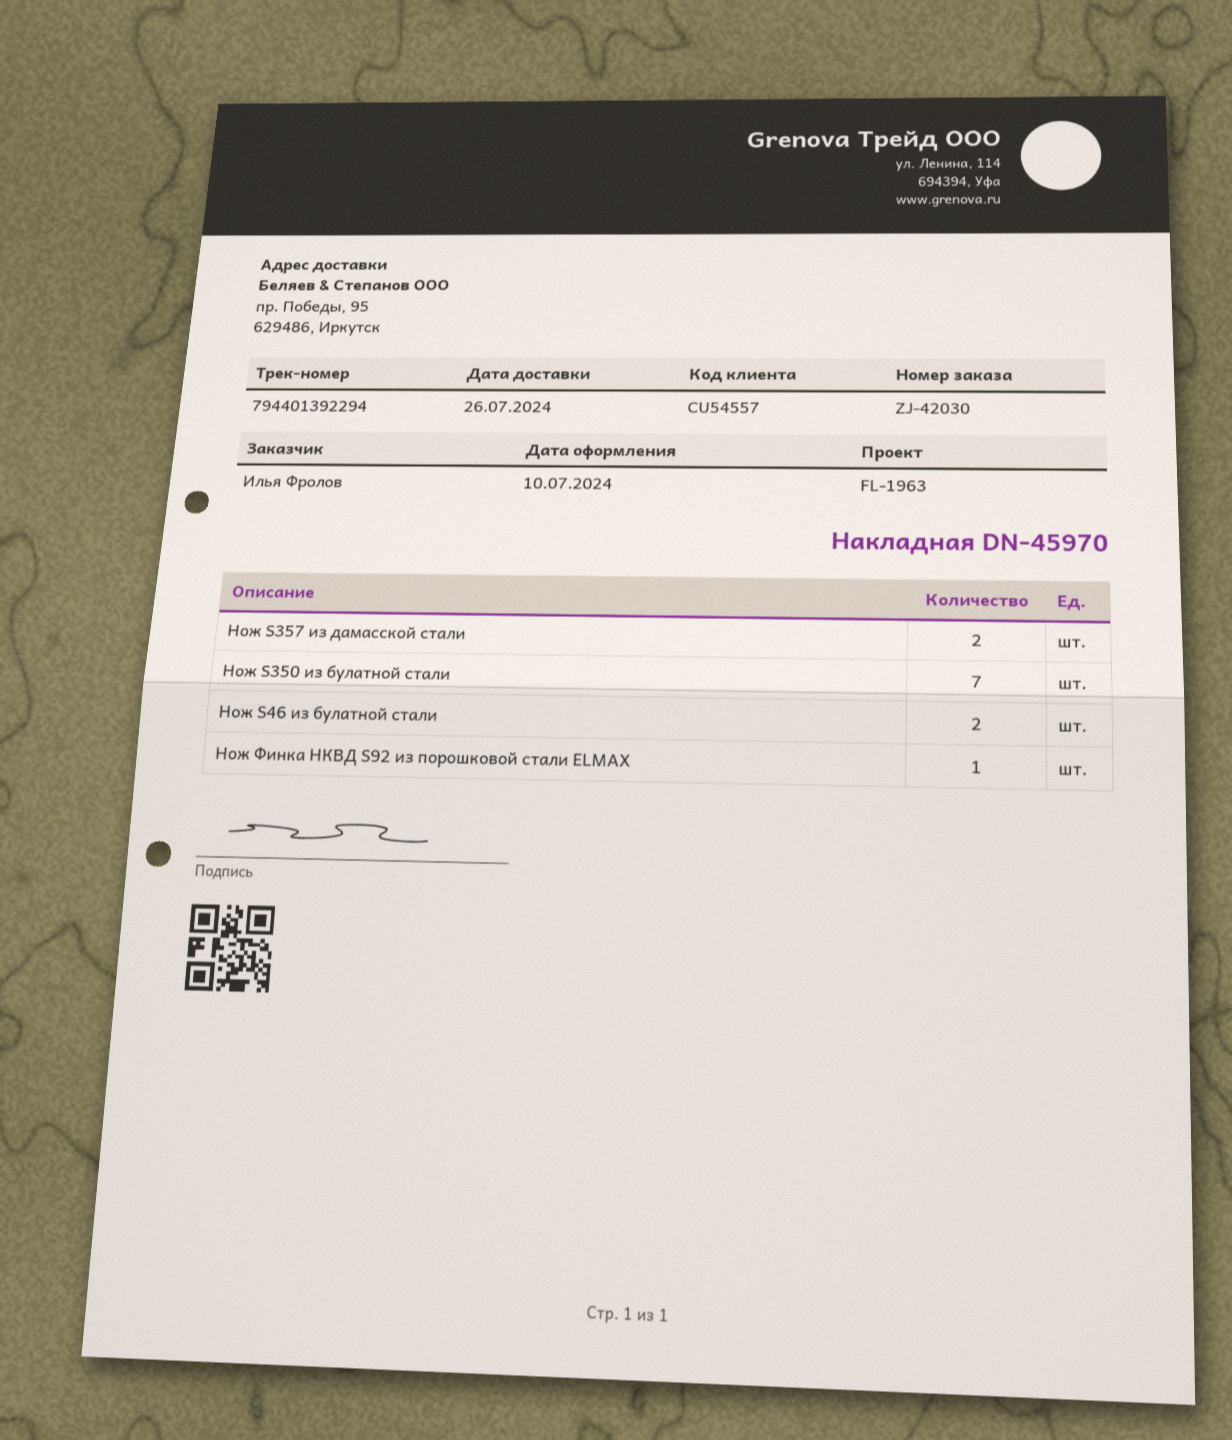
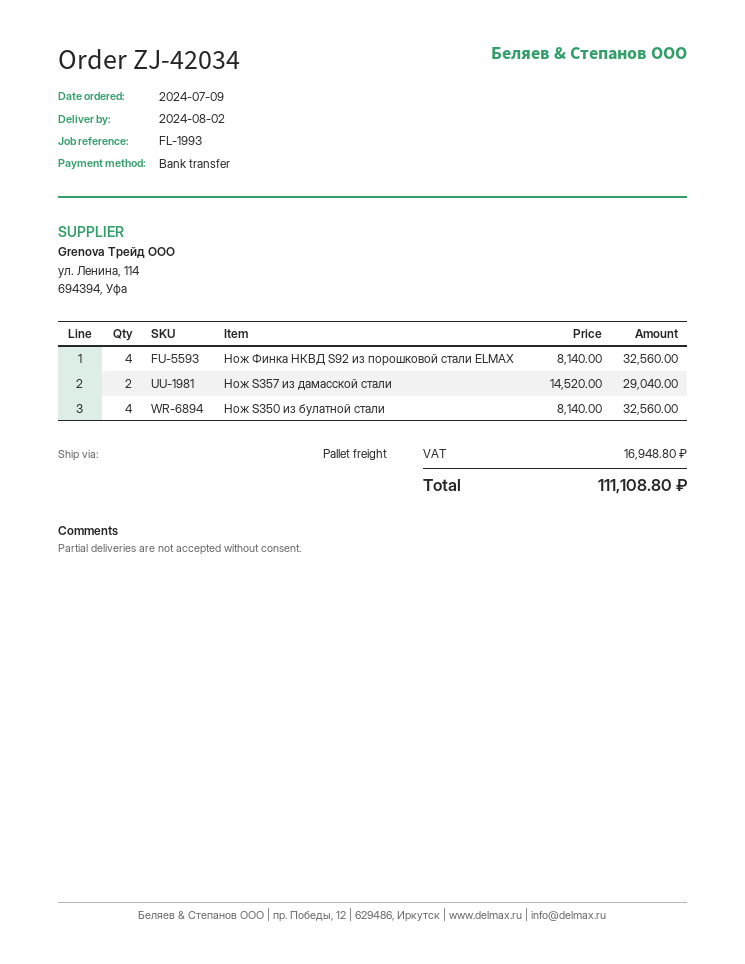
order number: ZJ-42030 -> ZJ-42034
order date: 2024-07-10 -> 2024-07-09
delivery date: 2024-07-26 -> 2024-08-02
reference: FL-1963 -> FL-1993
Нож S350 из булатной стали: 7 -> 4
Нож S46 из булатной стали: 2 -> none
Нож Финка НКВД S92 из порошковой стали ELMAX: 1 -> 4

